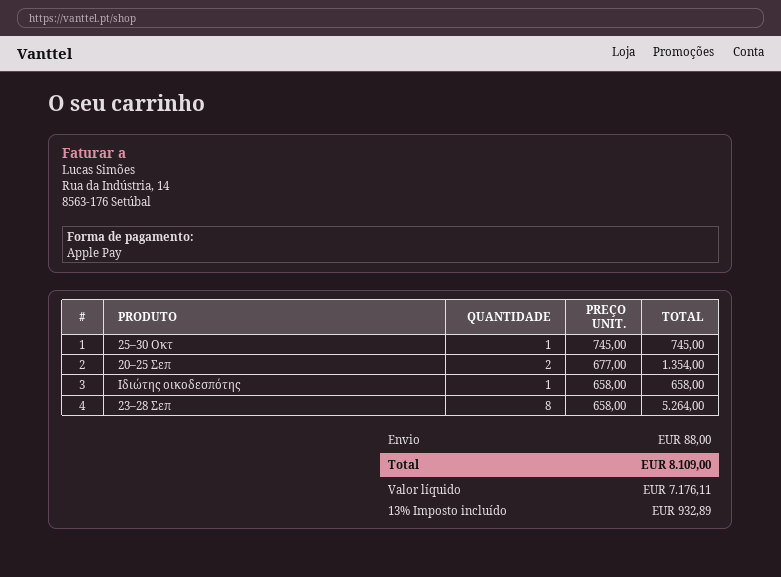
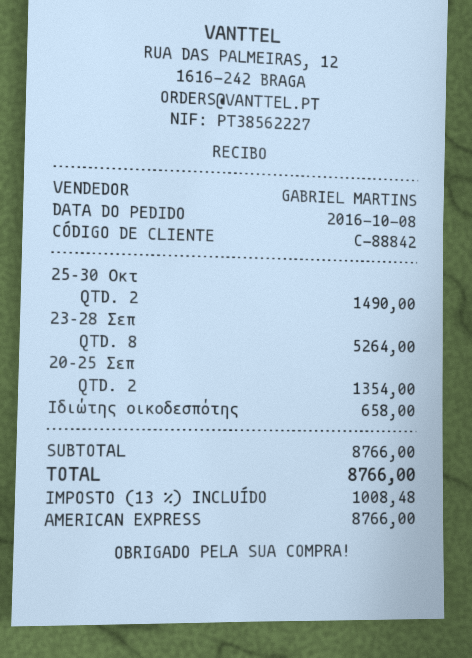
payment method: Apple Pay -> American Express
25–30 Οκτ: 1 for 745.00 -> 2 for 1490.00
shipping: 88.00 -> none
tax: 13% = 932.89 -> 13% = 1008.48
total: 8109.00 -> 8766.00

